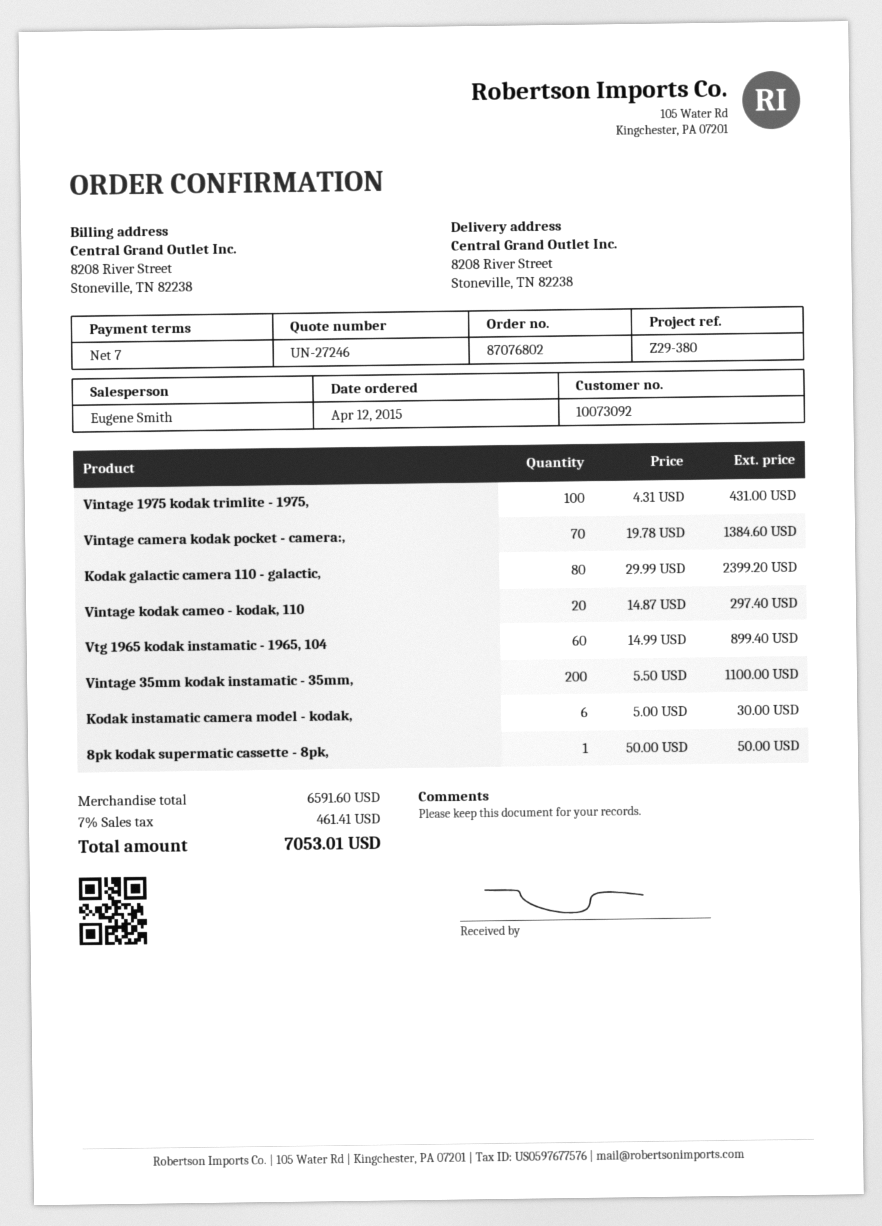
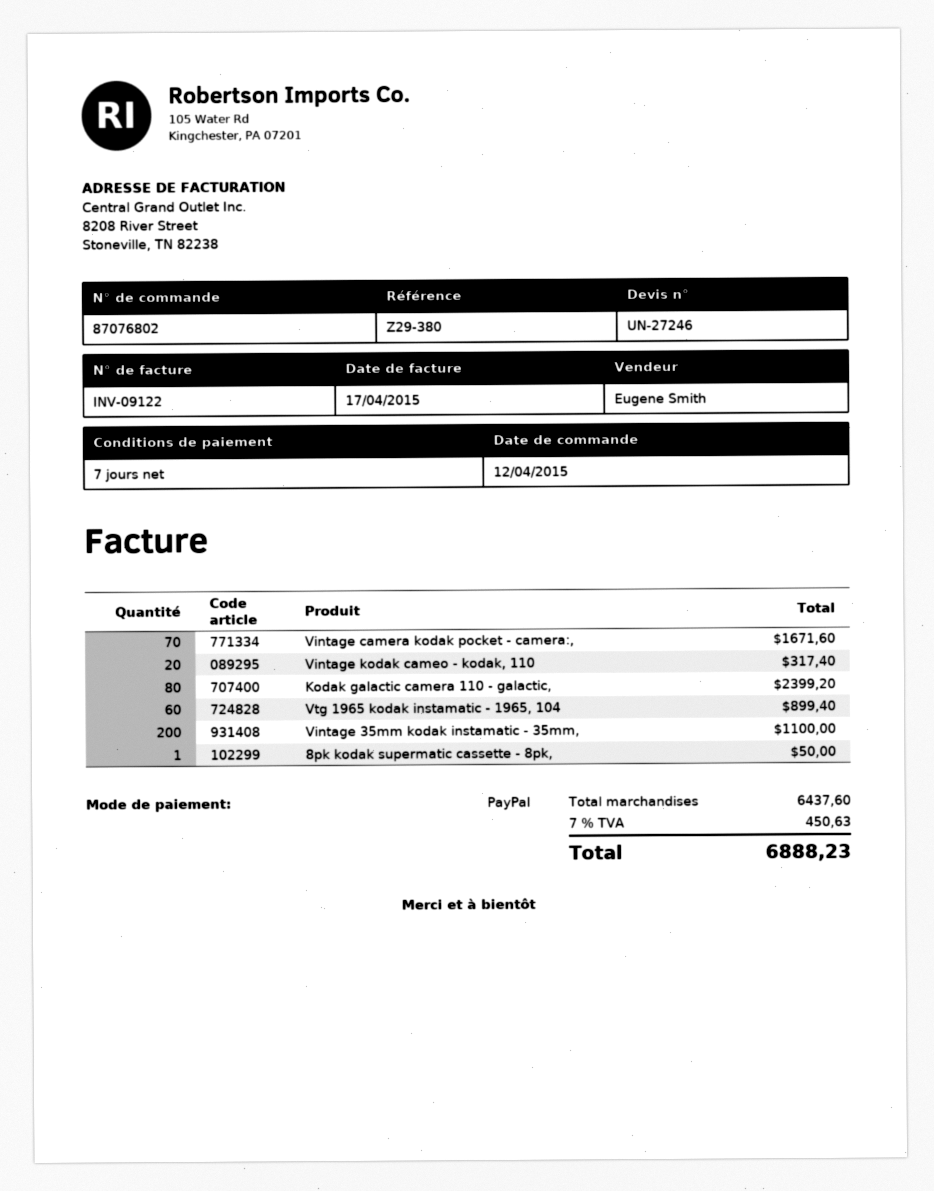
Vintage 1975 kodak trimlite - 1975,: 100 for 431.00 -> none
Vintage camera kodak pocket - camera:,: 70 for 1384.60 -> 70 for 1671.60
Vintage kodak cameo - kodak, 110: 20 for 297.40 -> 20 for 317.40
Kodak instamatic camera model - kodak,: 6 for 30.00 -> none
subtotal: 6591.60 -> 6437.60
tax: 7% = 461.41 -> 7% = 450.63
total: 7053.01 -> 6888.23

